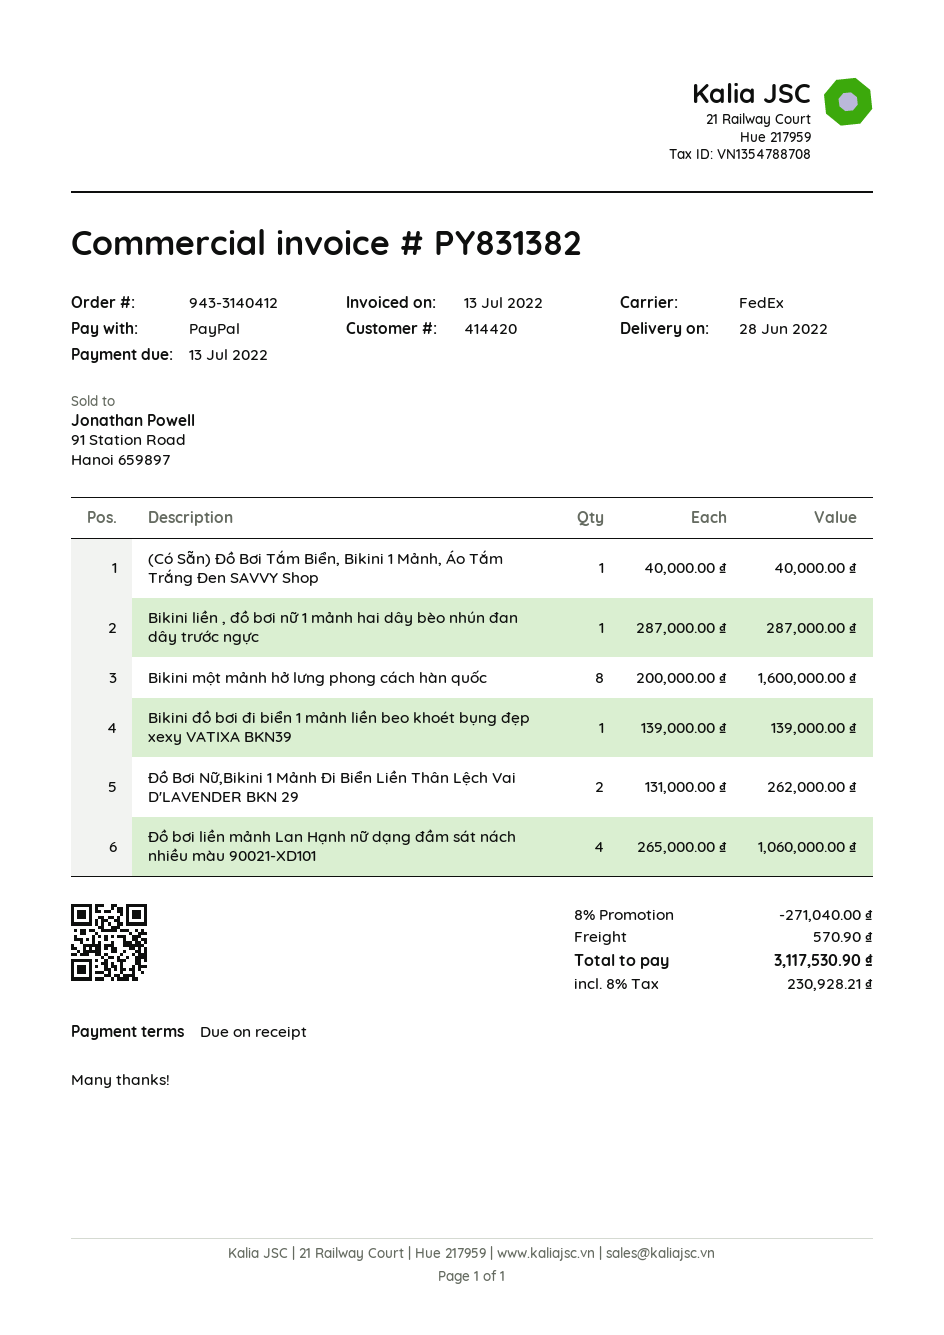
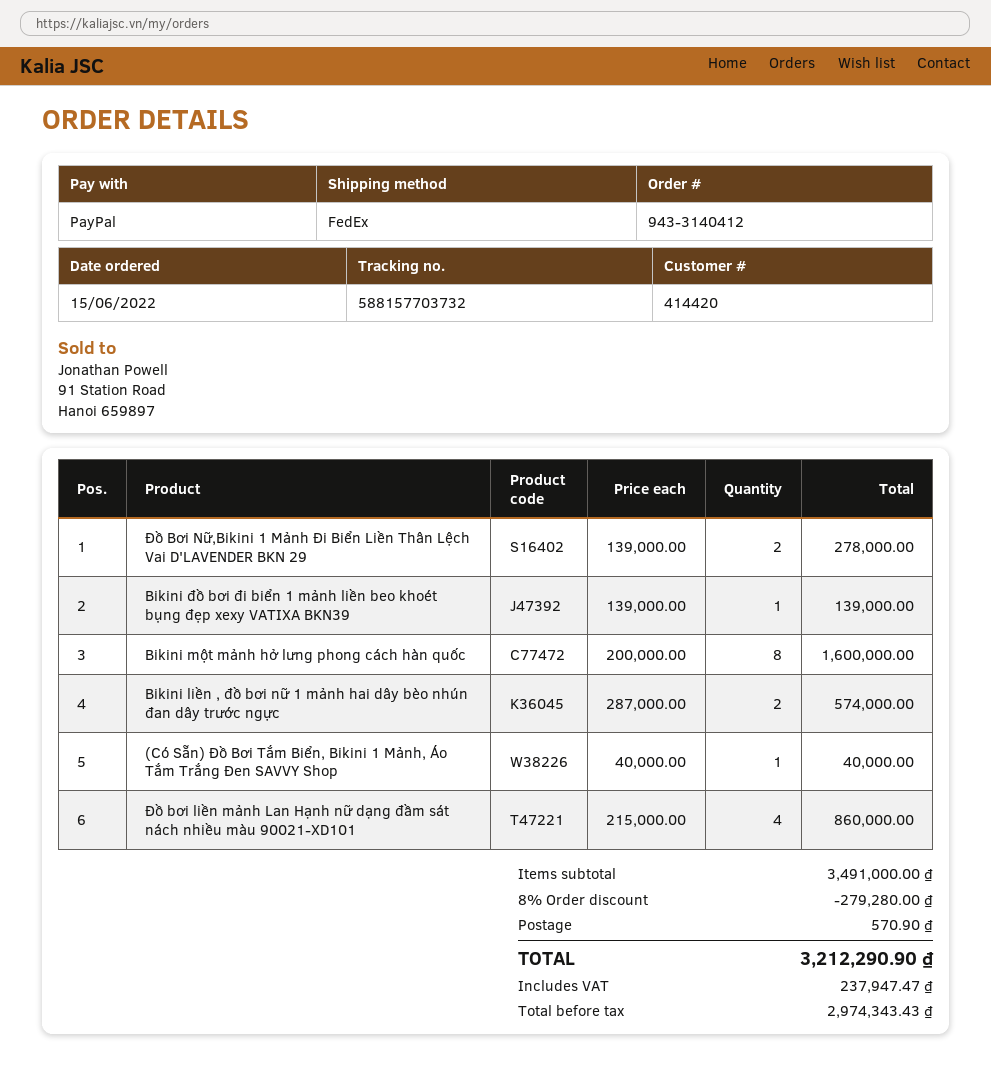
Bikini liền , đồ bơi nữ 1 mảnh hai dây bèo nhún đan dây trước ngực: 1 x 287000.00 = 287000.00 -> 2 x 287000.00 = 574000.00
Đồ Bơi Nữ,Bikini 1 Mảnh Đi Biển Liền Thân Lệch Vai D'LAVENDER BKN 29: 2 x 131000.00 = 262000.00 -> 2 x 139000.00 = 278000.00
Đồ bơi liền mảnh Lan Hạnh nữ dạng đầm sát nách nhiều màu 90021-XD101: 4 x 265000.00 = 1060000.00 -> 4 x 215000.00 = 860000.00
discount: 8% = 271040.00 -> 8% = 279280.00
tax: 230928.21 -> 237947.47
total: 3117530.90 -> 3212290.90

